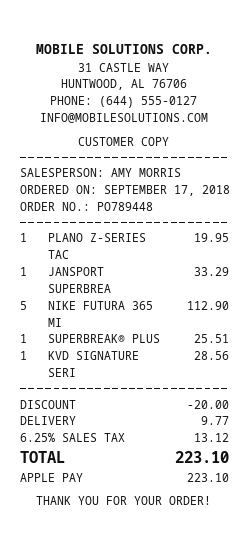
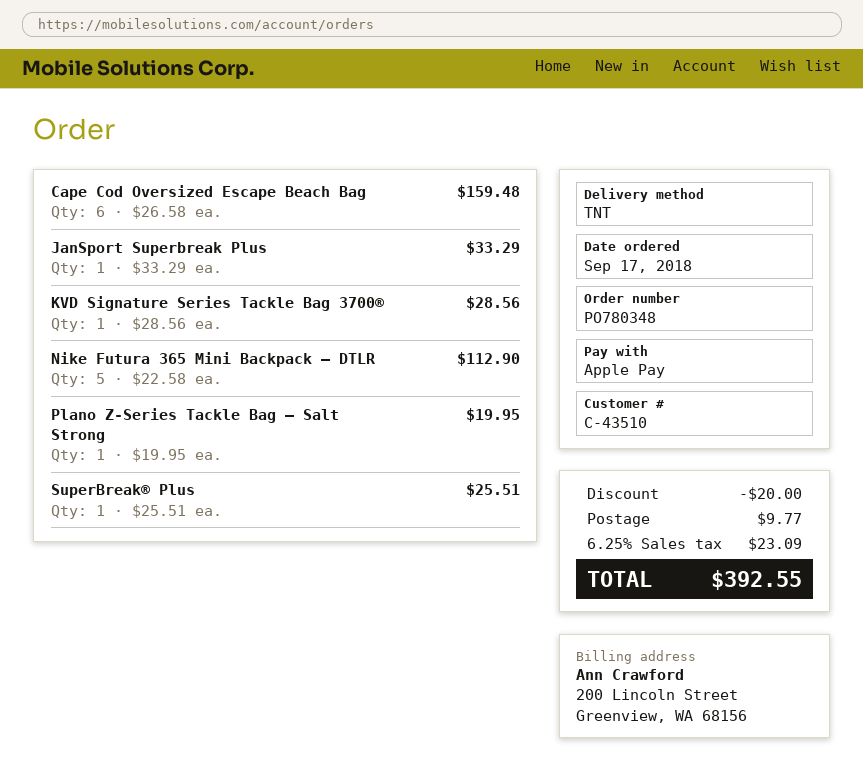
order number: PO789448 -> PO780348
Cape Cod Oversized Escape Beach Bag: none -> 6 for 159.48
tax: 6.25% = 13.12 -> 6.25% = 23.09
total: 223.10 -> 392.55

